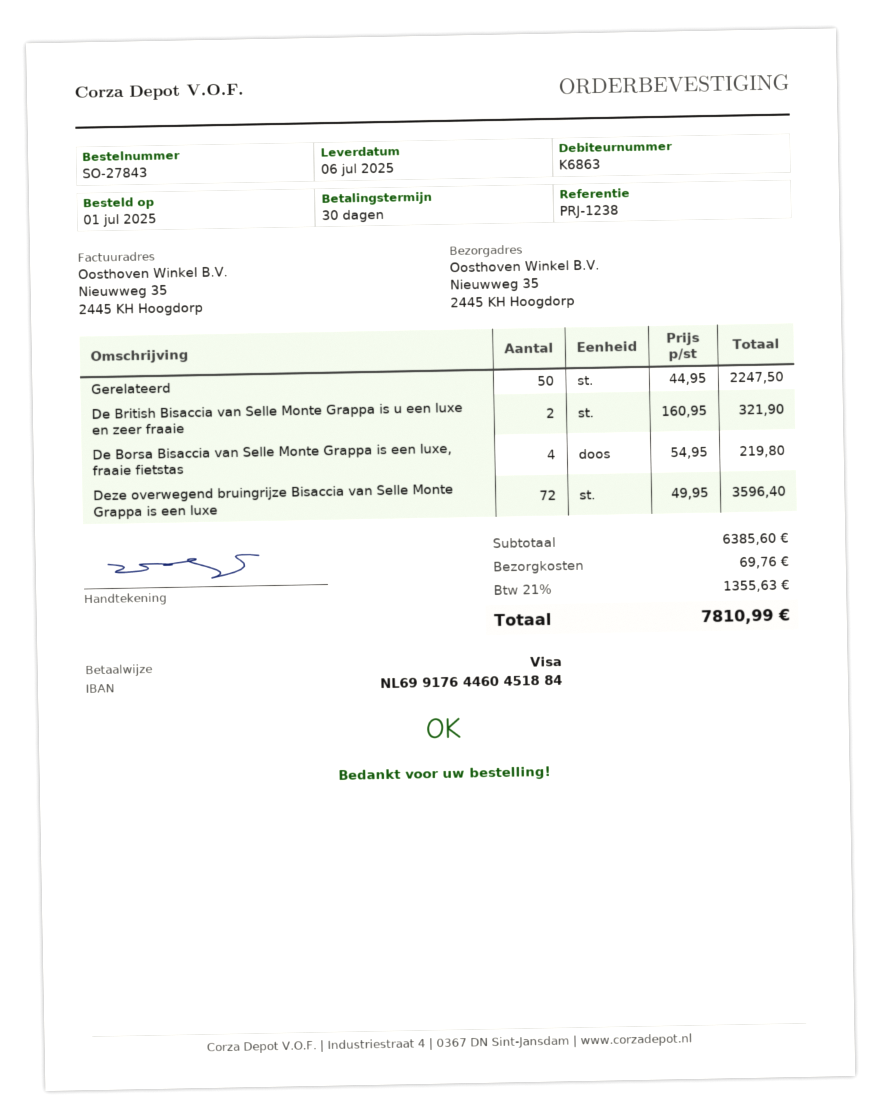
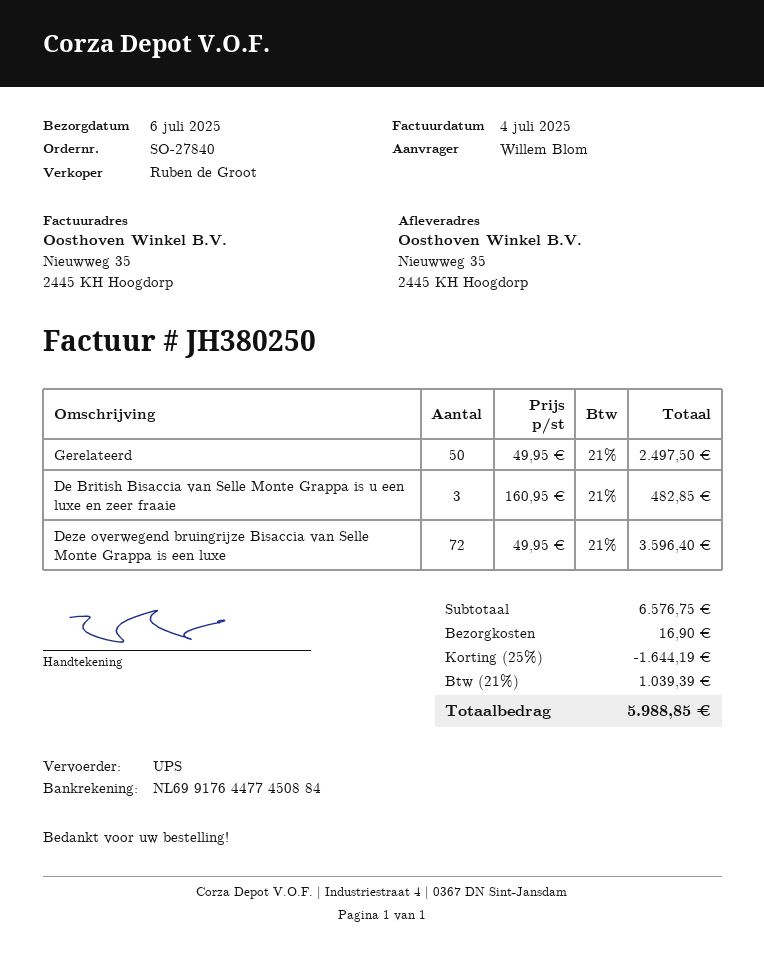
order number: SO-27843 -> SO-27840
bank account: NL6991764460451884 -> NL6991764477450884
Gerelateerd: 50 x 44.95 = 2247.50 -> 50 x 49.95 = 2497.50
De British Bisaccia van Selle Monte Grappa is u een luxe en zeer fraaie: 2 x 160.95 = 321.90 -> 3 x 160.95 = 482.85
De Borsa Bisaccia van Selle Monte Grappa is een luxe, fraaie fietstas: 4 x 54.95 = 219.80 -> none
subtotal: 6385.60 -> 6576.75
discount: none -> 25% = 1644.19
shipping: 69.76 -> 16.90
tax: 21% = 1355.63 -> 21% = 1039.39
total: 7810.99 -> 5988.85

